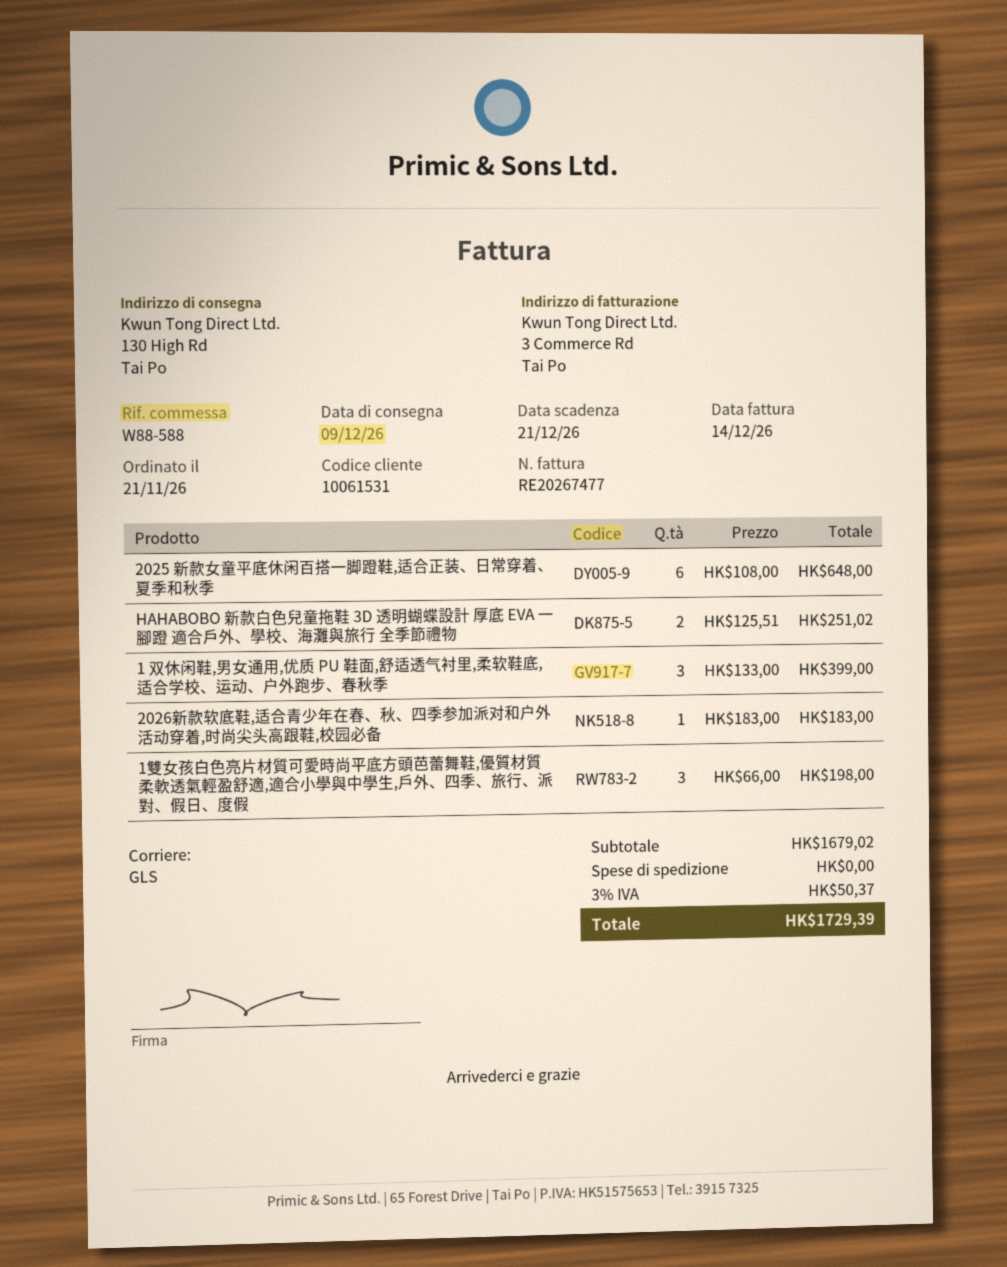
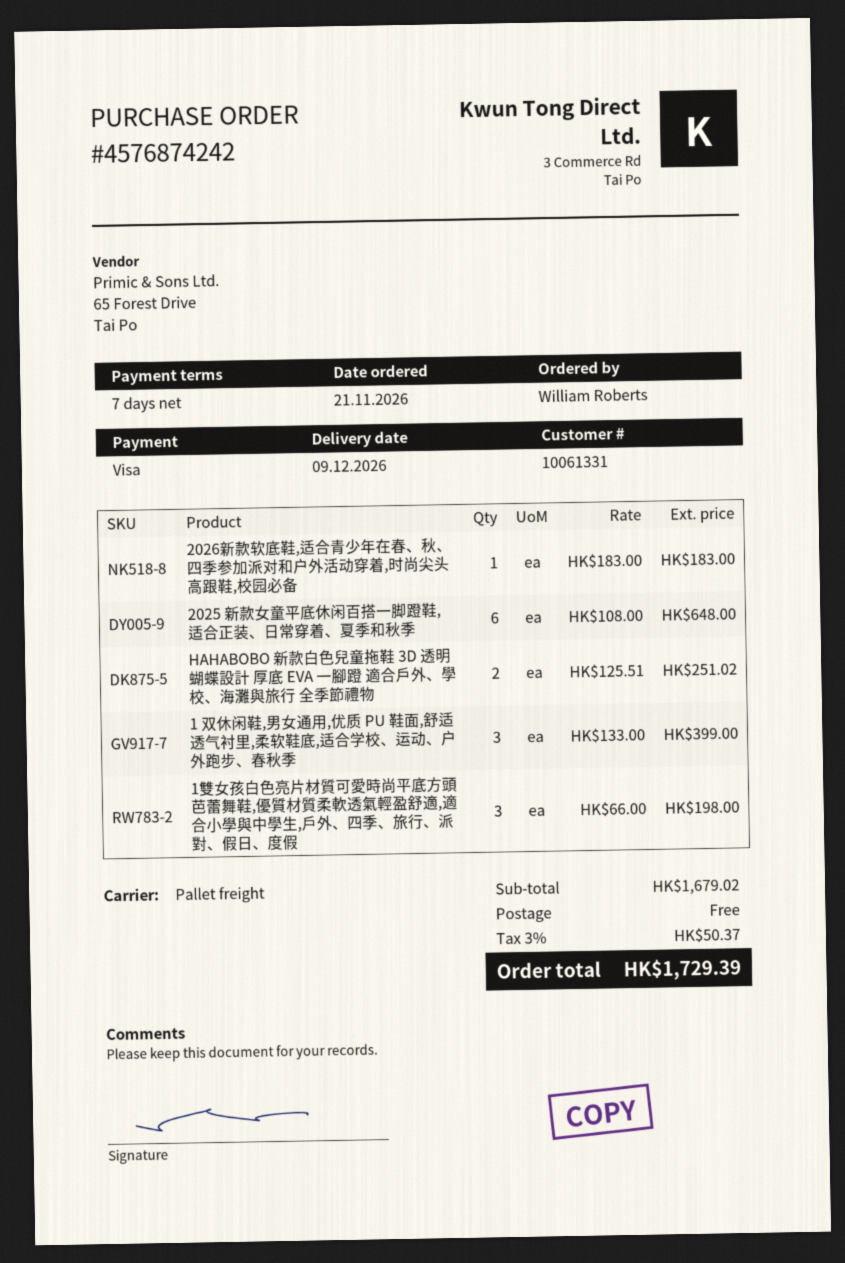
customer number: 10061531 -> 10061331
shipping method: GLS -> pallet freight

